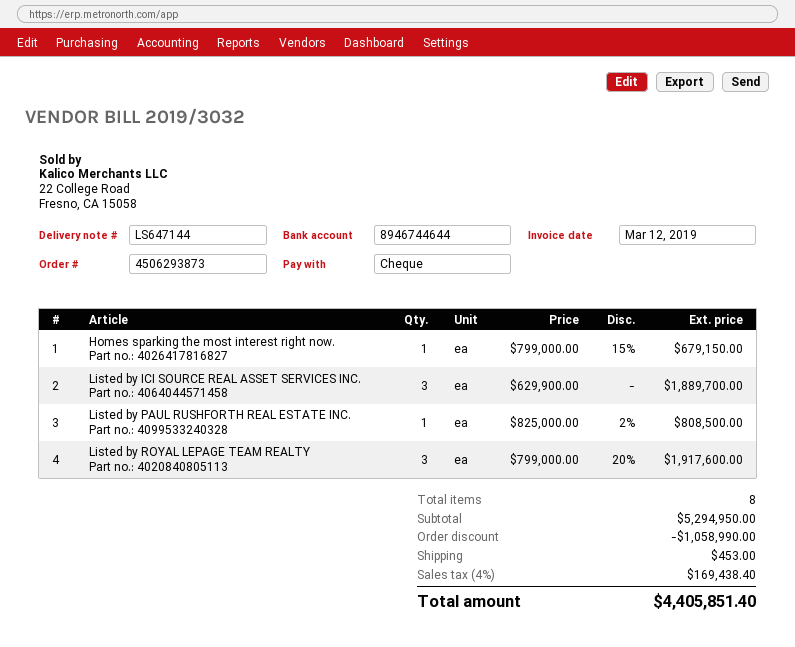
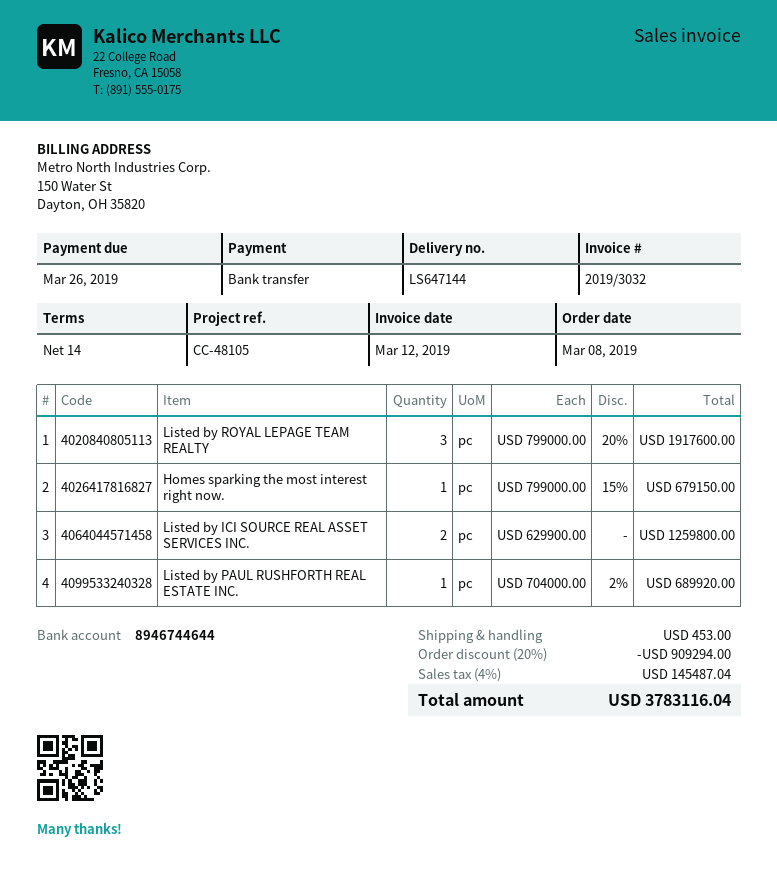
payment method: cheque -> bank transfer
Listed by ICI SOURCE REAL ASSET SERVICES INC.: 3 x 629900.00 = 1889700.00 -> 2 x 629900.00 = 1259800.00
Listed by PAUL RUSHFORTH REAL ESTATE INC.: 1 x 825000.00 - 2% = 808500.00 -> 1 x 704000.00 - 2% = 689920.00
discount: 1058990.00 -> 909294.00
tax: 4% = 169438.40 -> 4% = 145487.04
total: 4405851.40 -> 3783116.04

